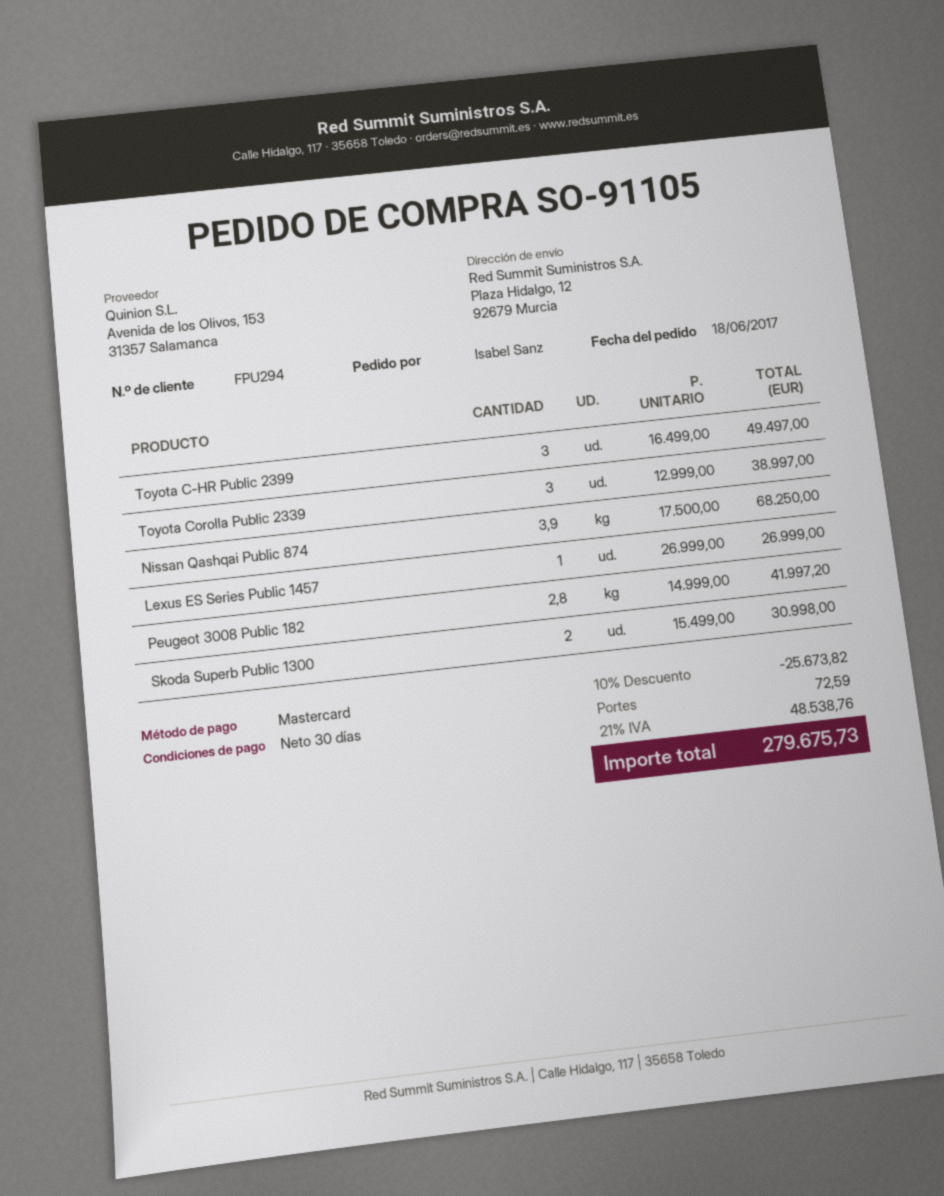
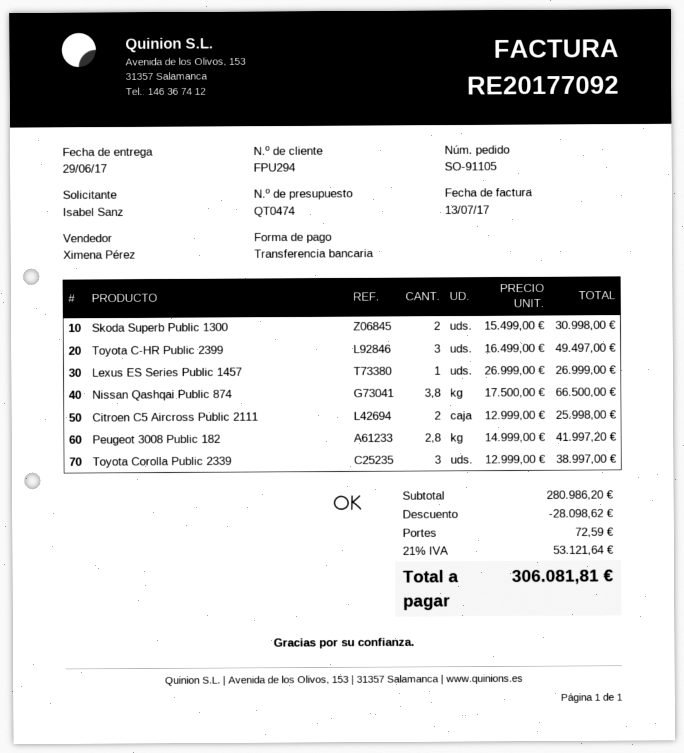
payment method: Mastercard -> bank transfer
Nissan Qashqai Public 874: 3.9 x 17500.00 = 68250.00 -> 3.8 x 17500.00 = 66500.00
Citroen C5 Aircross Public 2111: none -> 2 x 12999.00 = 25998.00
discount: 25673.82 -> 28098.62
tax: 21% = 48538.76 -> 21% = 53121.64
total: 279675.73 -> 306081.81

